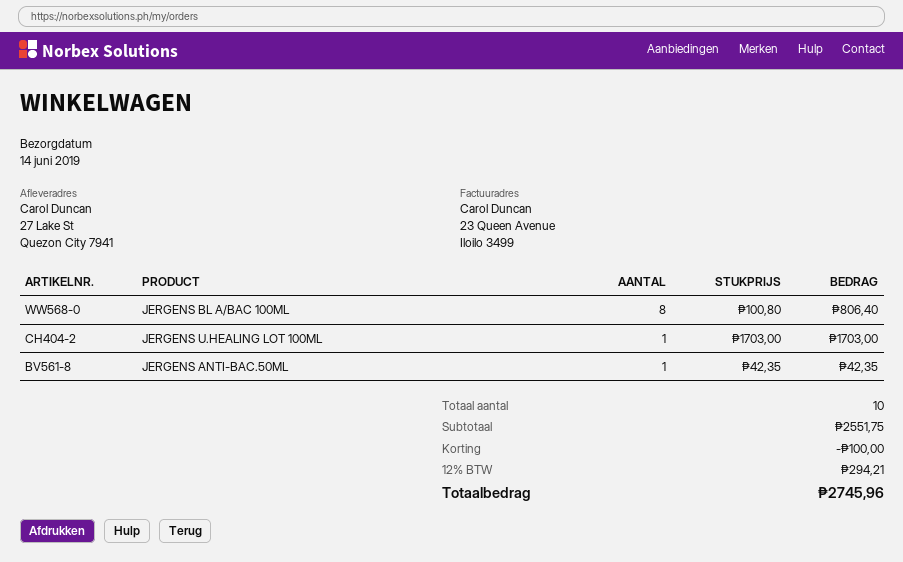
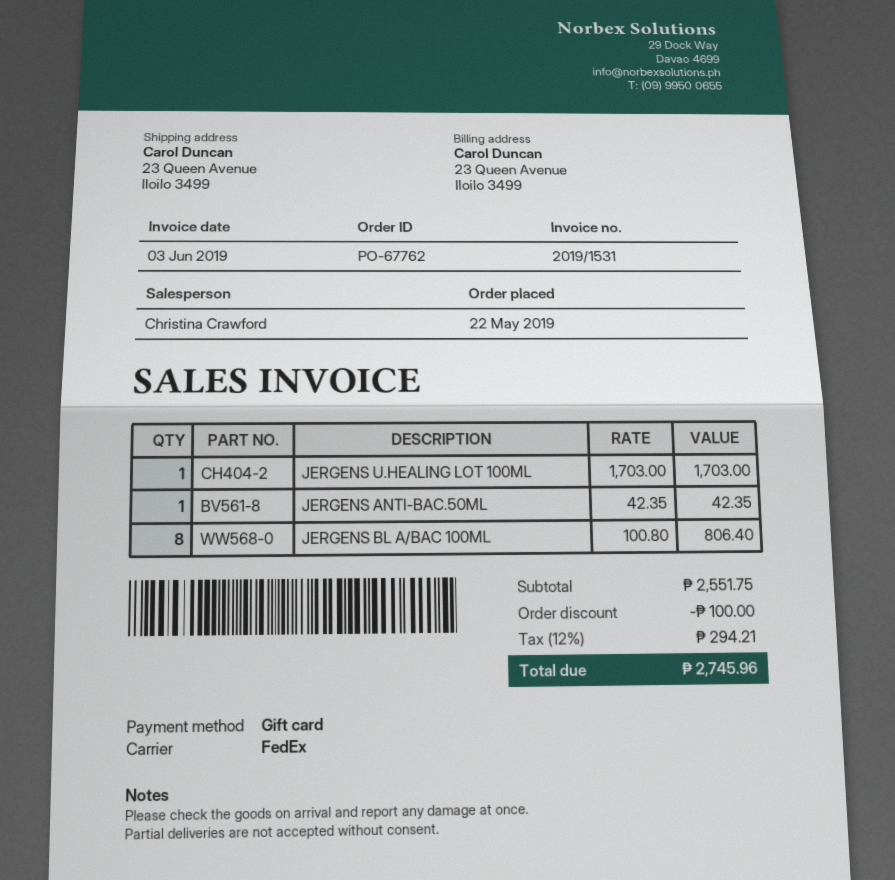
ship to: 27 Lake St, Quezon City 7941 -> 23 Queen Avenue, Iloilo 3499

